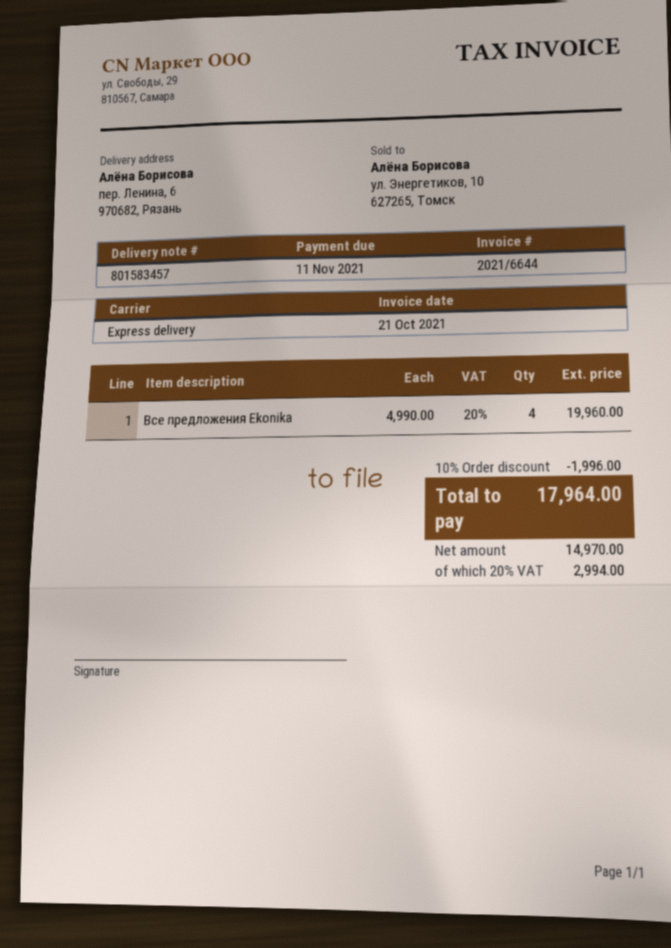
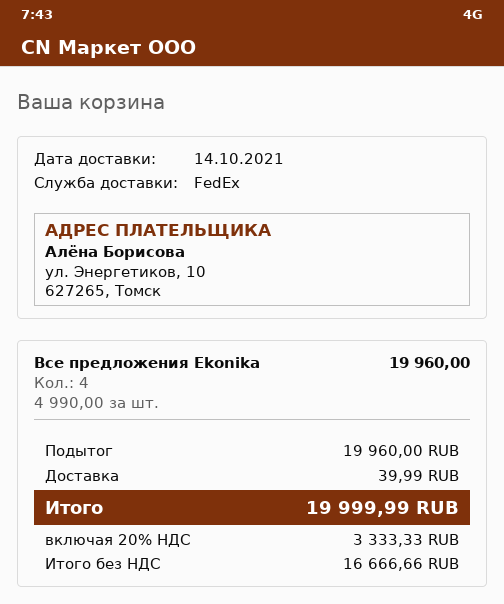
shipping method: express -> FedEx
discount: 10% = 1996.00 -> none
shipping: none -> 39.99
net: 14970.00 -> 16666.66
tax: 20% = 2994.00 -> 20% = 3333.33
total: 17964.00 -> 19999.99

